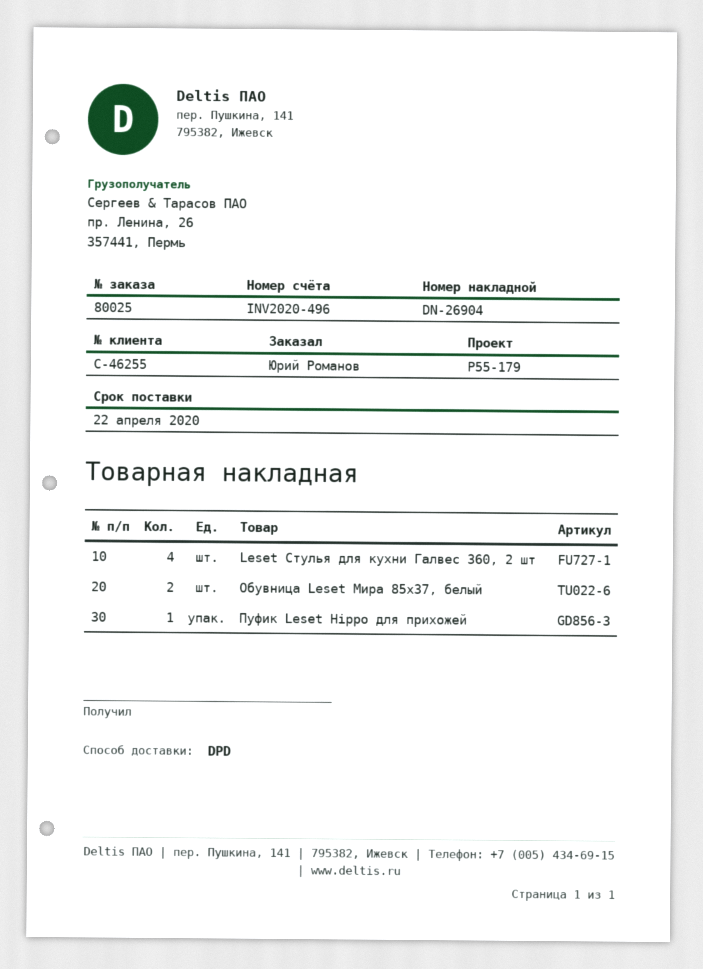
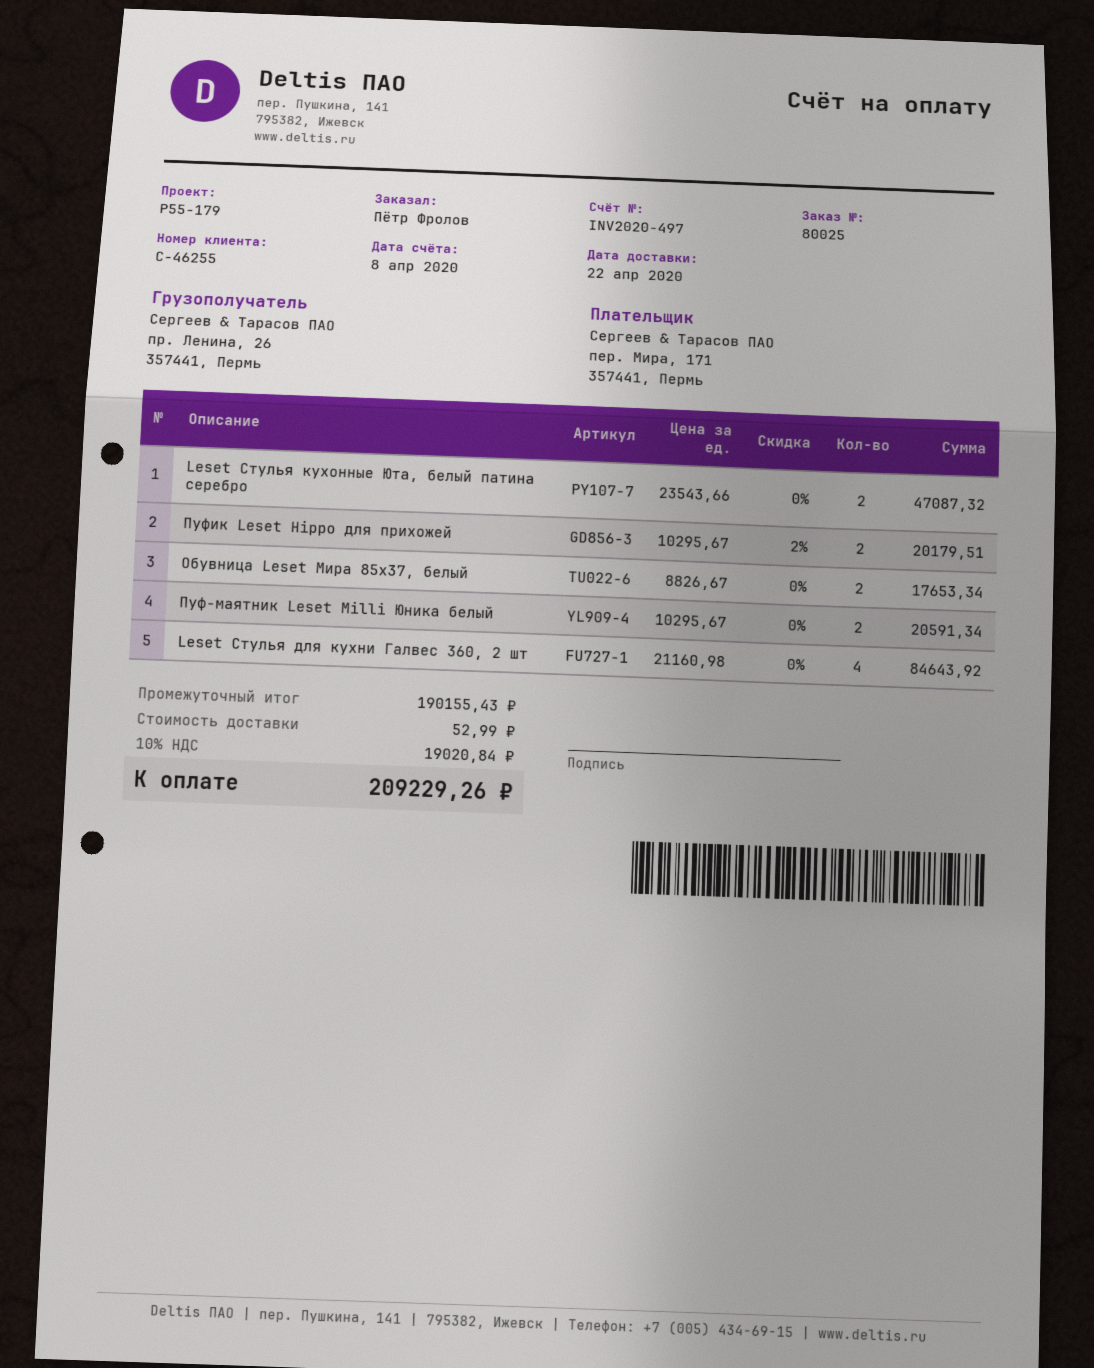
invoice number: INV2020-496 -> INV2020-497
ordered by: Юрий Романов -> Пётр Фролов
Пуфик Leset Hippo для прихожей: 1 -> 2
Leset Стулья кухонные Юта, белый патина серебро: none -> 2
Пуф-маятник Leset Milli Юника белый: none -> 2

